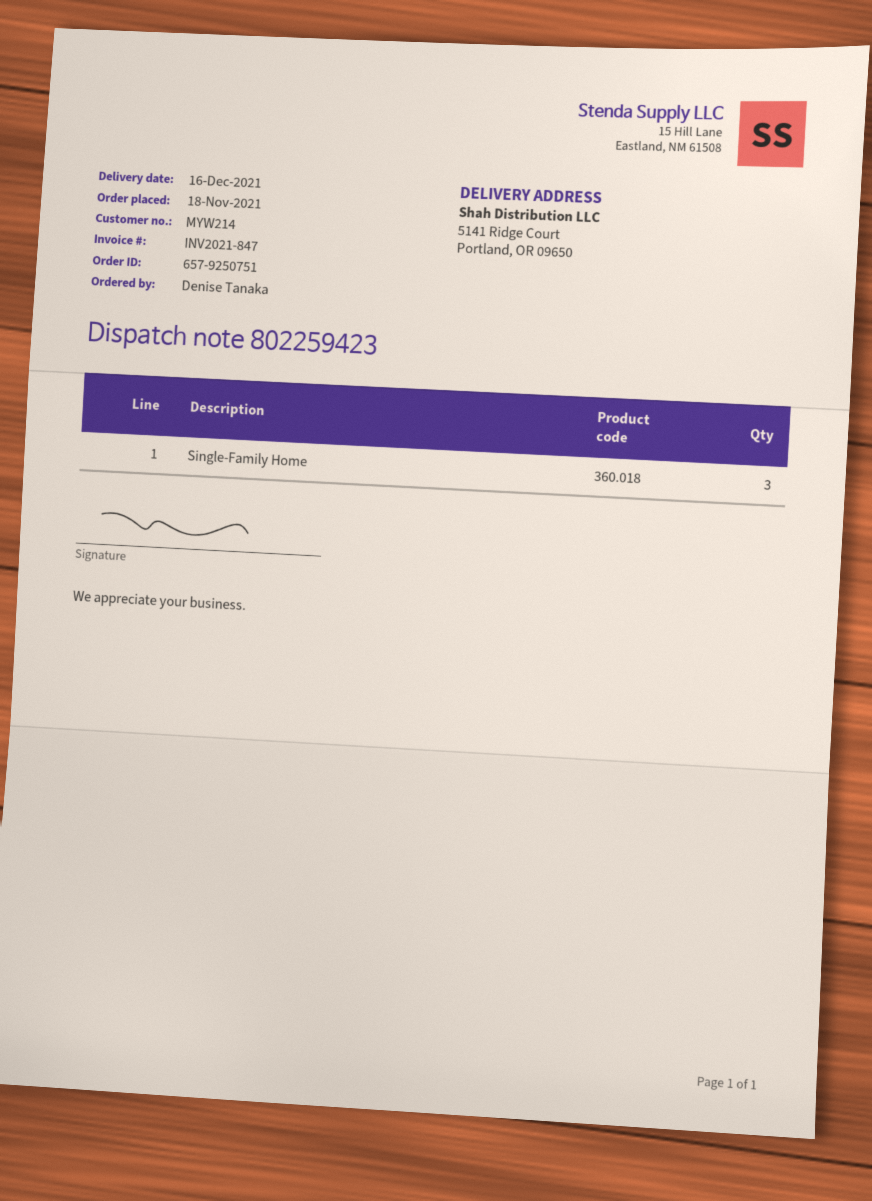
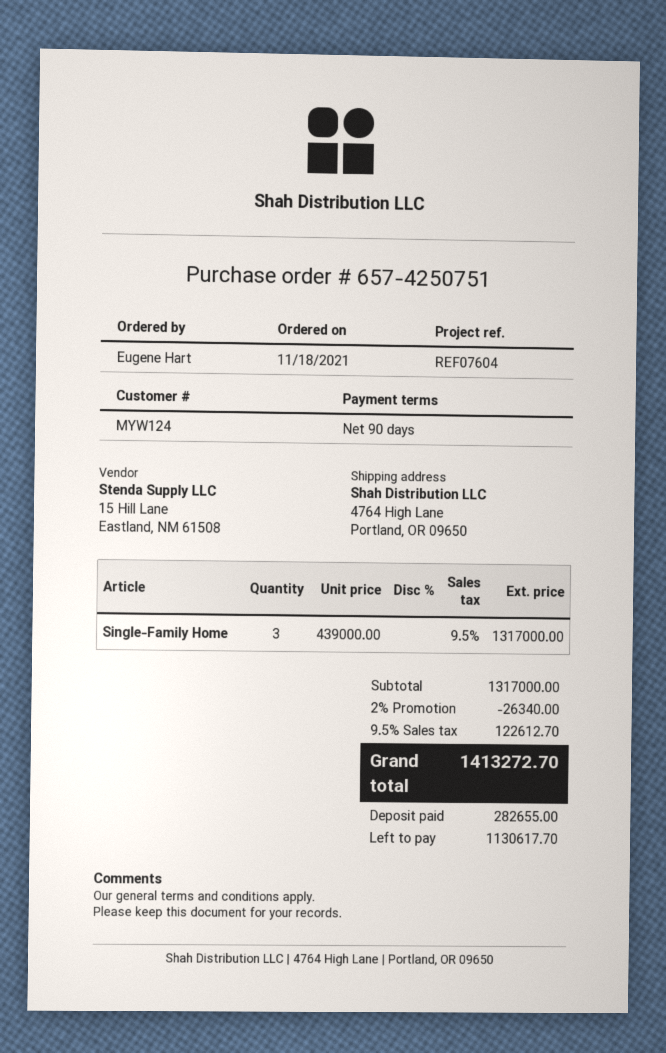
order number: 657-9250751 -> 657-4250751
customer number: MYW214 -> MYW124
ordered by: Denise Tanaka -> Eugene Hart
ship to: 5141 Ridge Court, Portland, OR 09650 -> 4764 High Lane, Portland, OR 09650

